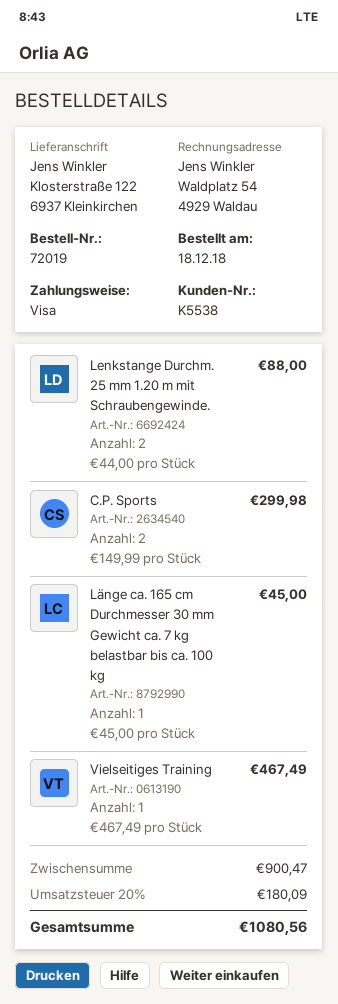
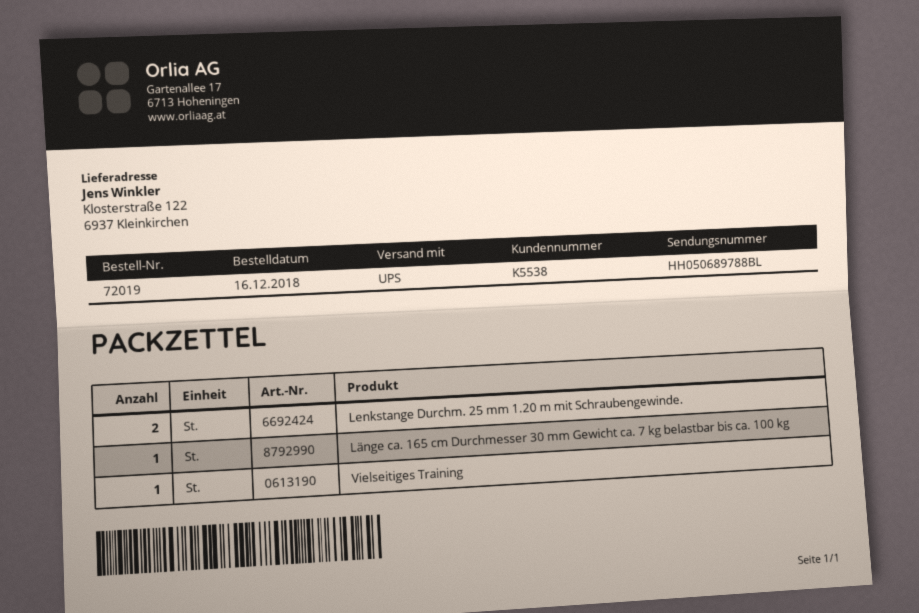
order date: 2018-12-18 -> 2018-12-16
C.P. Sports: 2 -> none

